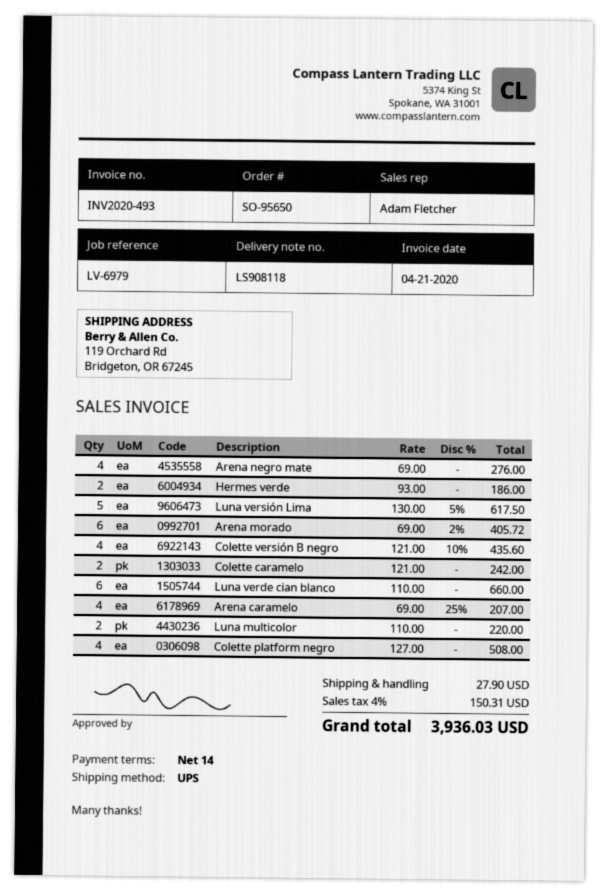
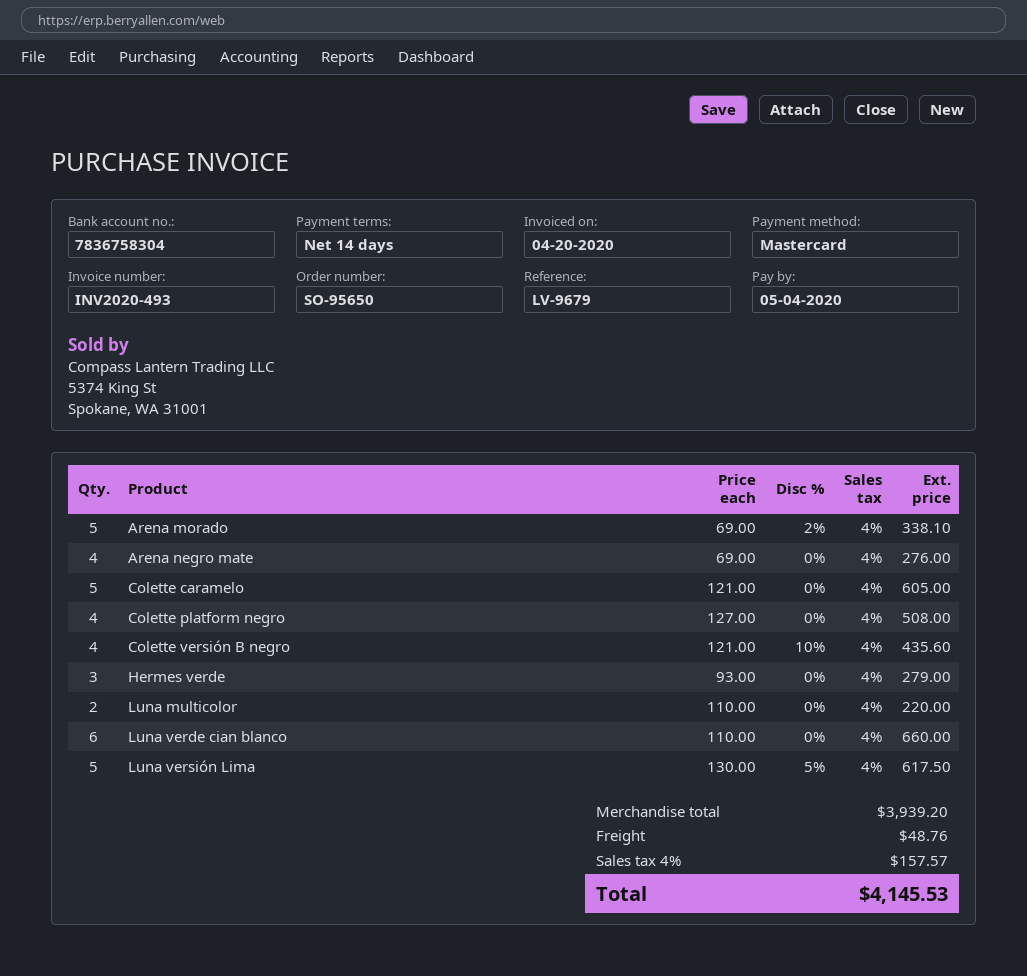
invoice date: 2020-04-21 -> 2020-04-20
reference: LV-6979 -> LV-9679
Hermes verde: 2 x 93.00 = 186.00 -> 3 x 93.00 = 279.00
Arena morado: 6 x 69.00 - 2% = 405.72 -> 5 x 69.00 - 2% = 338.10
Colette caramelo: 2 x 121.00 = 242.00 -> 5 x 121.00 = 605.00
Arena caramelo: 4 x 69.00 - 25% = 207.00 -> none
shipping: 27.90 -> 48.76
tax: 4% = 150.31 -> 4% = 157.57
total: 3936.03 -> 4145.53

